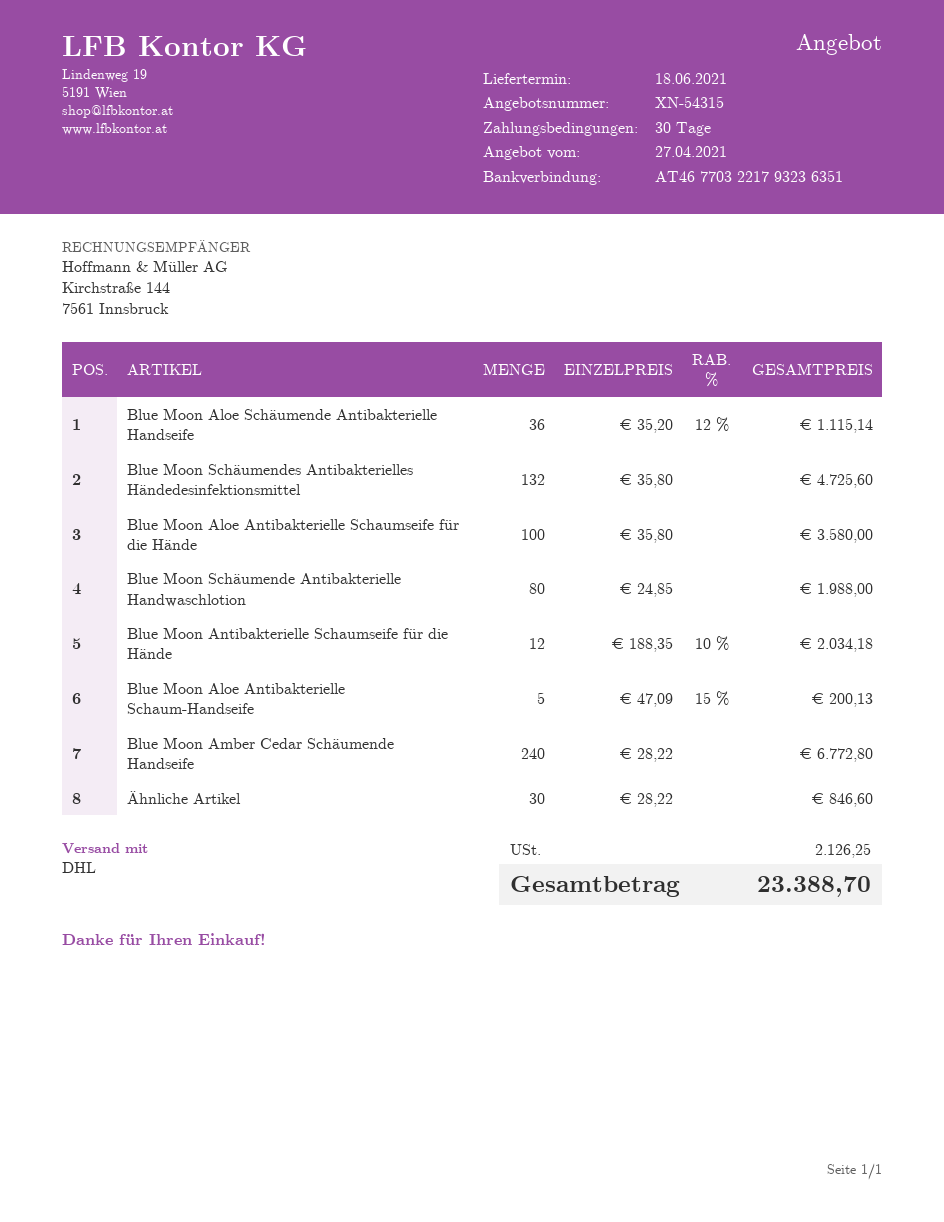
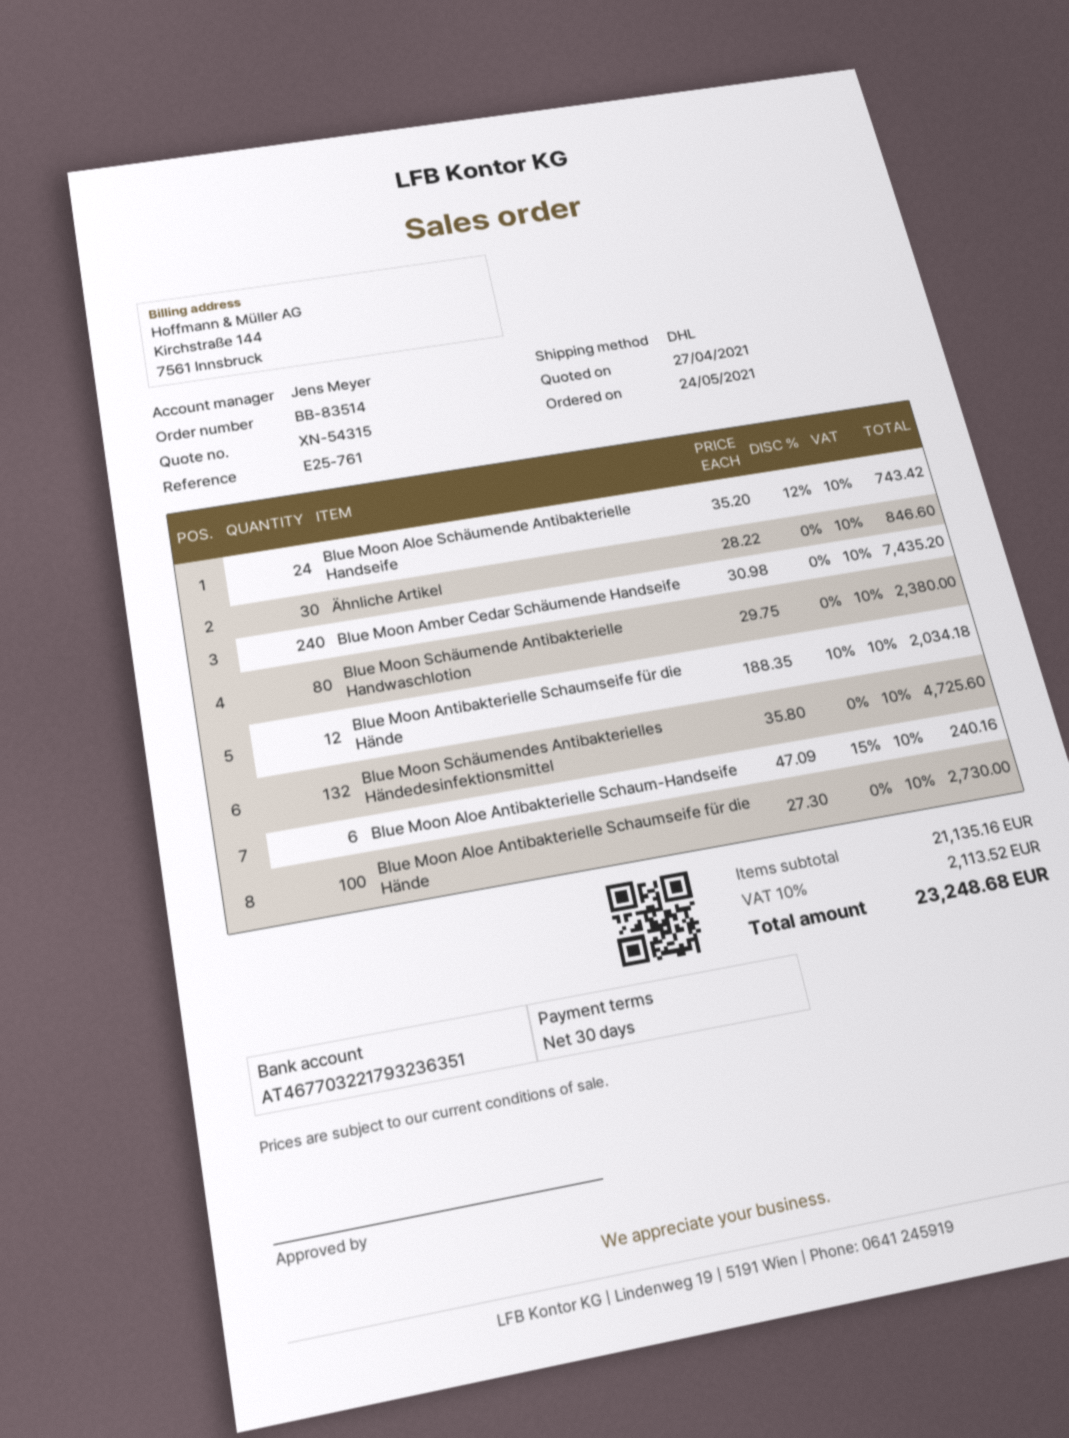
Blue Moon Aloe Schäumende Antibakterielle Handseife: 36 x 35.20 - 12% = 1115.14 -> 24 x 35.20 - 12% = 743.42
Blue Moon Aloe Antibakterielle Schaumseife für die Hände: 100 x 35.80 = 3580.00 -> 100 x 27.30 = 2730.00
Blue Moon Schäumende Antibakterielle Handwaschlotion: 80 x 24.85 = 1988.00 -> 80 x 29.75 = 2380.00
Blue Moon Aloe Antibakterielle Schaum-Handseife: 5 x 47.09 - 15% = 200.13 -> 6 x 47.09 - 15% = 240.16
Blue Moon Amber Cedar Schäumende Handseife: 240 x 28.22 = 6772.80 -> 240 x 30.98 = 7435.20
tax: 2126.25 -> 2113.52
total: 23388.70 -> 23248.68

